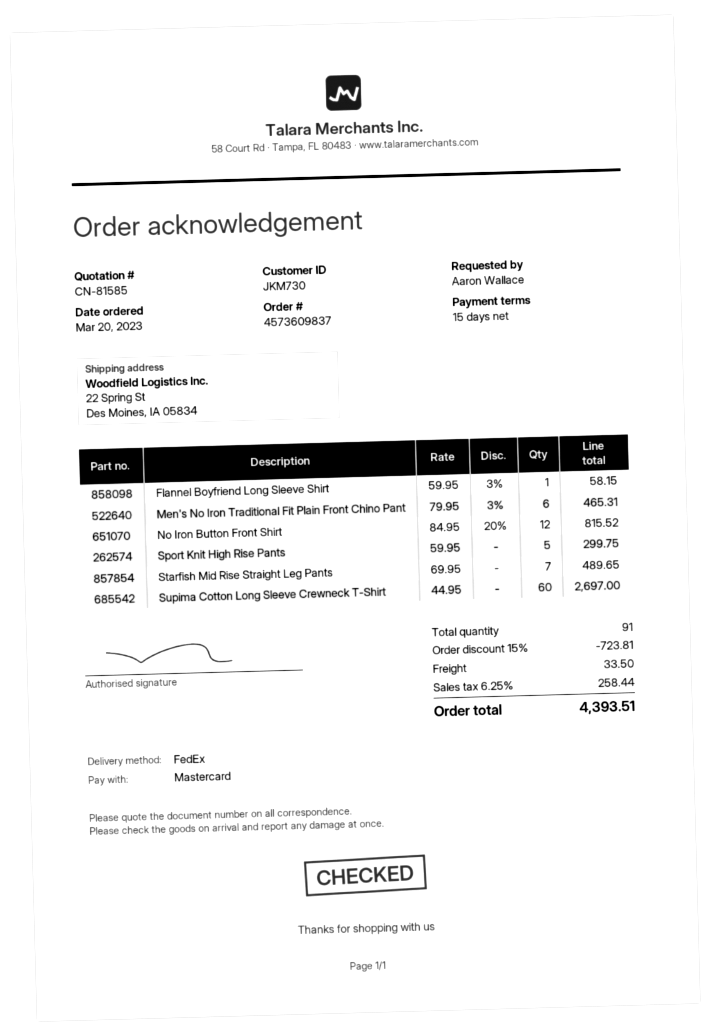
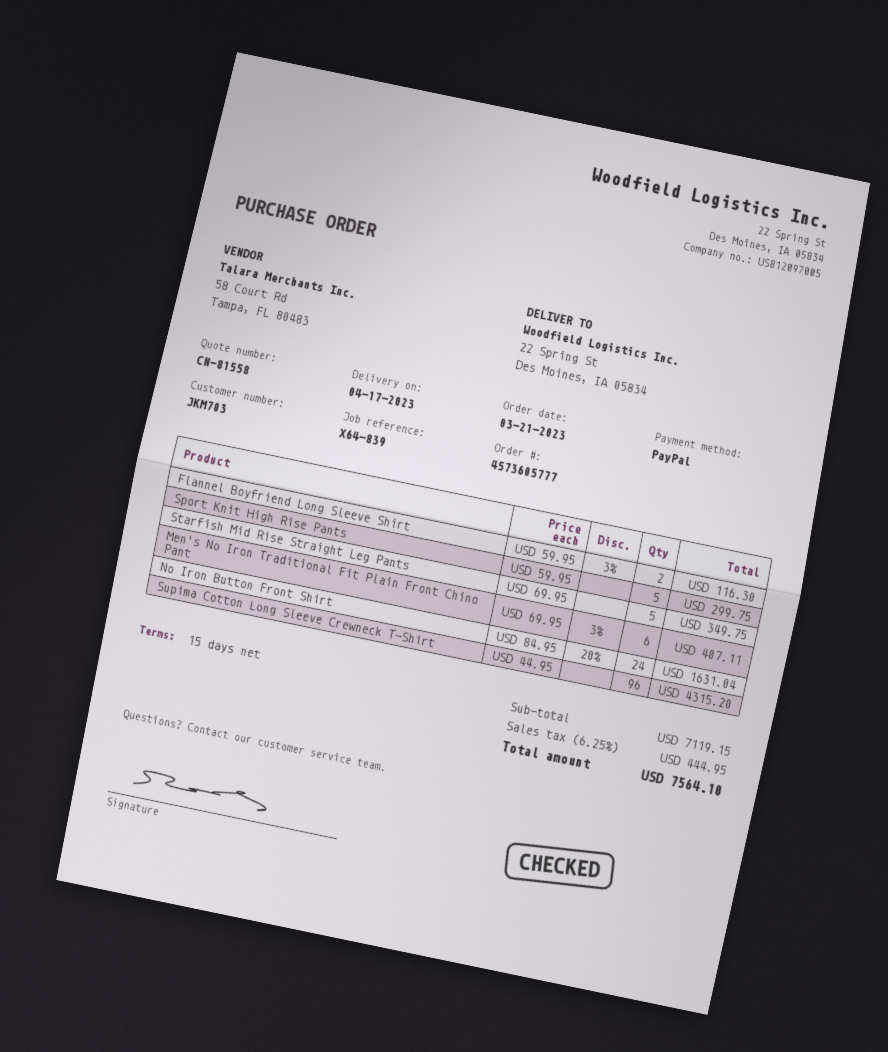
quote number: CN-81585 -> CN-81558
order number: 4573609837 -> 4573605777
order date: 2023-03-20 -> 2023-03-21
customer number: JKM730 -> JKM703
payment method: Mastercard -> PayPal
Flannel Boyfriend Long Sleeve Shirt: 1 x 59.95 - 3% = 58.15 -> 2 x 59.95 - 3% = 116.30
Men's No Iron Traditional Fit Plain Front Chino Pant: 6 x 79.95 - 3% = 465.31 -> 6 x 69.95 - 3% = 407.11
No Iron Button Front Shirt: 12 x 84.95 - 20% = 815.52 -> 24 x 84.95 - 20% = 1631.04
Starfish Mid Rise Straight Leg Pants: 7 x 69.95 = 489.65 -> 5 x 69.95 = 349.75
Supima Cotton Long Sleeve Crewneck T-Shirt: 60 x 44.95 = 2697.00 -> 96 x 44.95 = 4315.20
discount: 15% = 723.81 -> none
shipping: 33.50 -> none
tax: 6.25% = 258.44 -> 6.25% = 444.95
total: 4393.51 -> 7564.10

